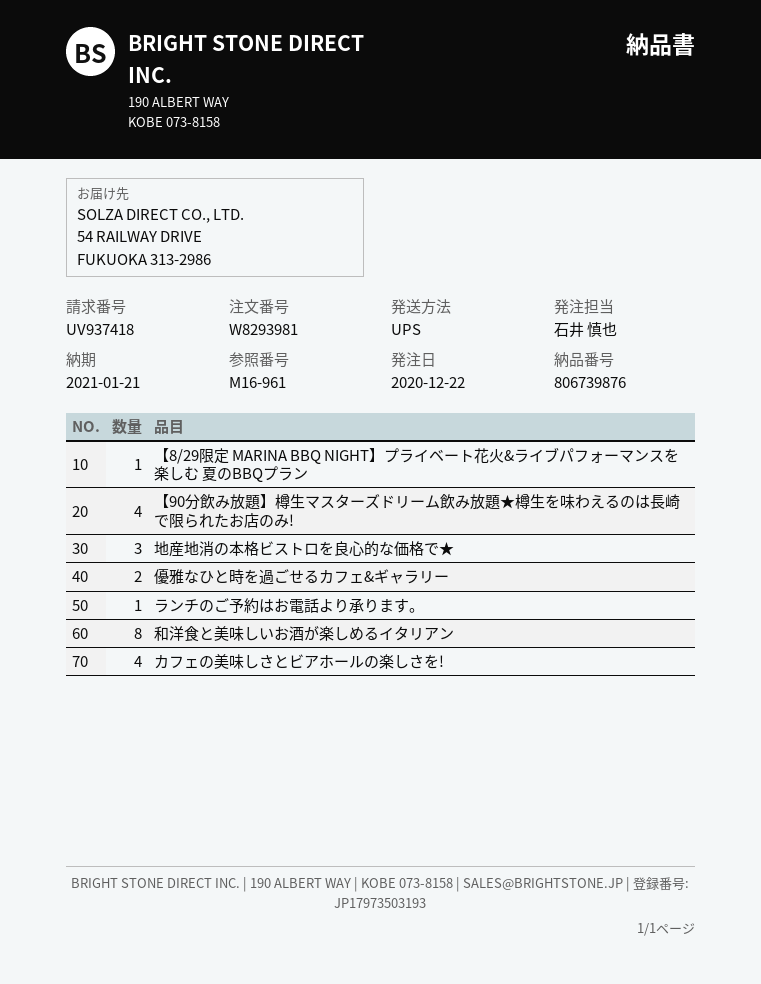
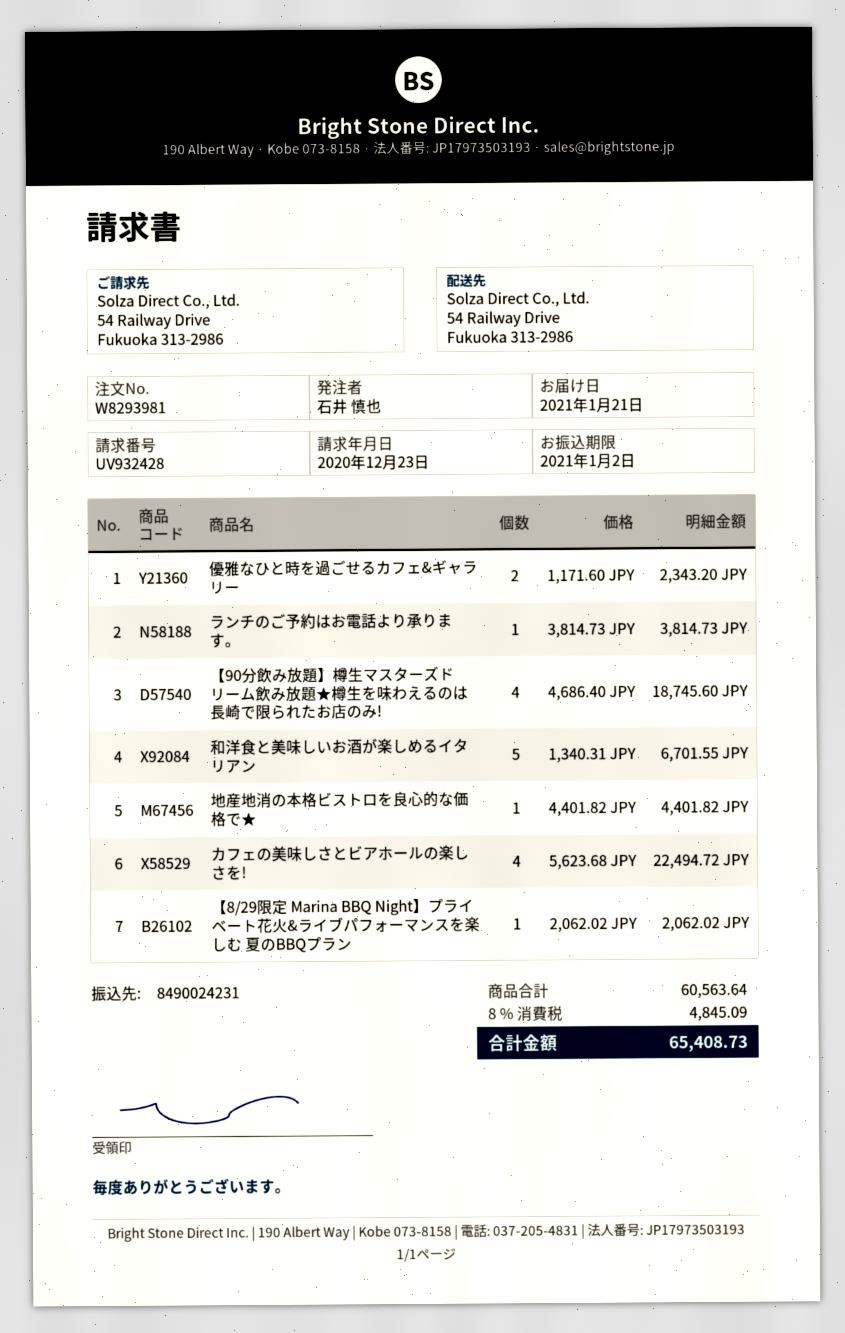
invoice number: UV937418 -> UV932428
地産地消の本格ビストロを良心的な価格で★: 3 -> 1
和洋食と美味しいお酒が楽しめるイタリアン: 8 -> 5

